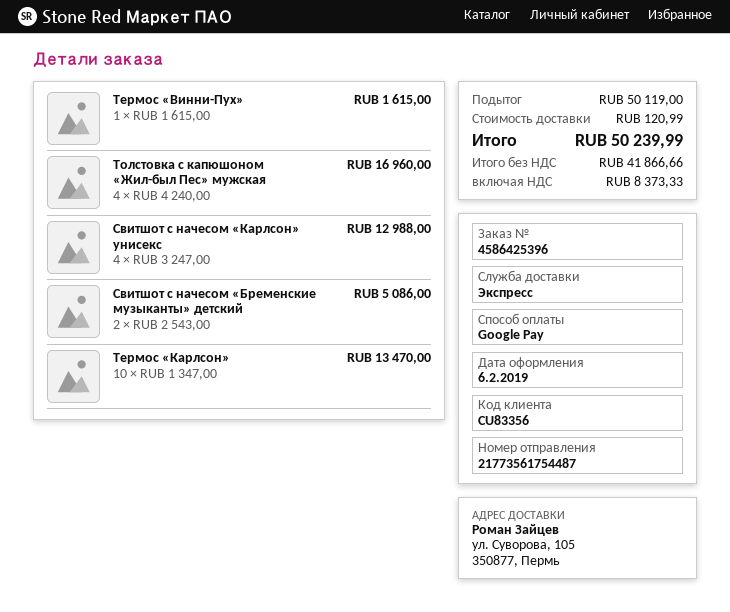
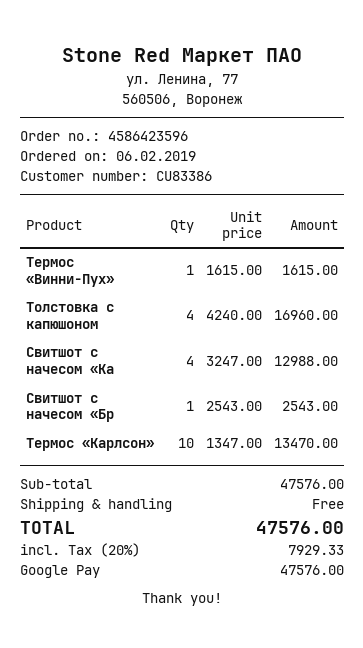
order number: 4586425396 -> 4586423596
customer number: CU83356 -> CU83386
Свитшот с начесом «Бременские музыканты» детский: 2 x 2543.00 = 5086.00 -> 1 x 2543.00 = 2543.00
subtotal: 50119.00 -> 47576.00
shipping: 120.99 -> 0.00
tax: 8373.33 -> 7929.33
total: 50239.99 -> 47576.00

